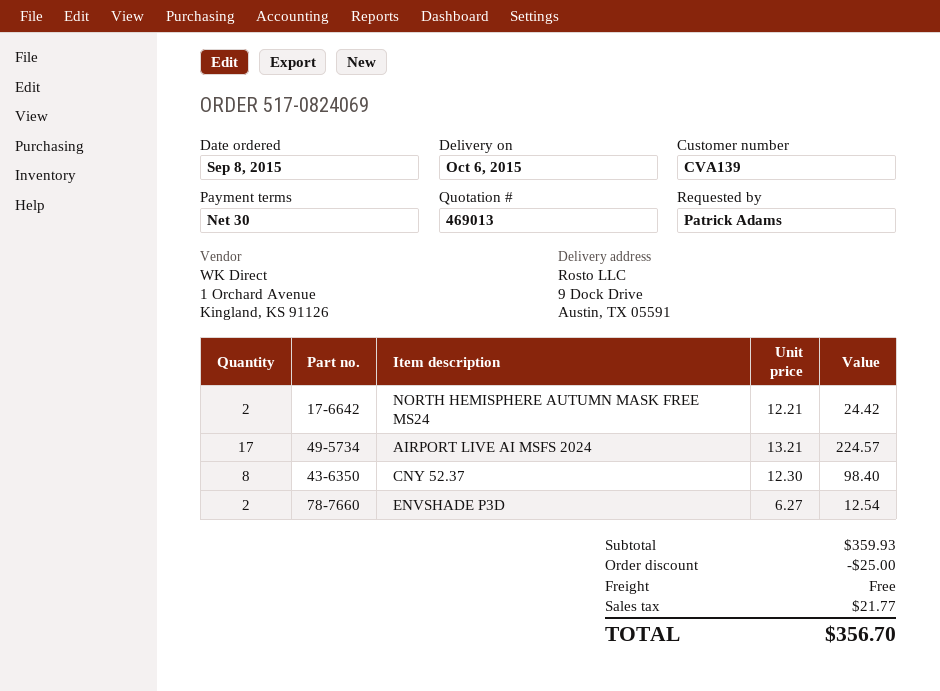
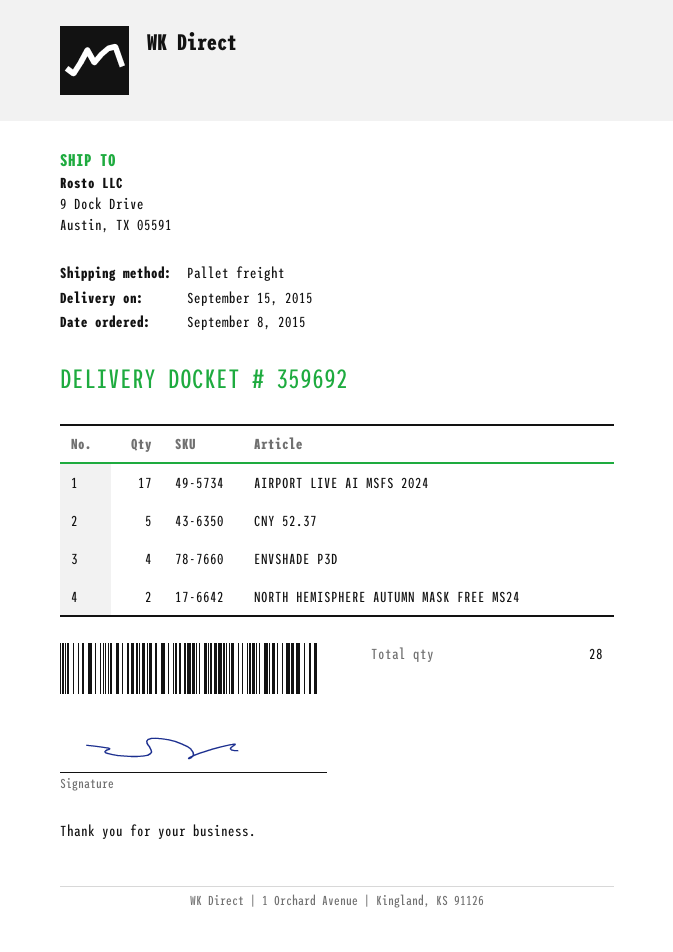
delivery date: 2015-10-06 -> 2015-09-15
CNY 52.37: 8 -> 5
ENVSHADE P3D: 2 -> 4

